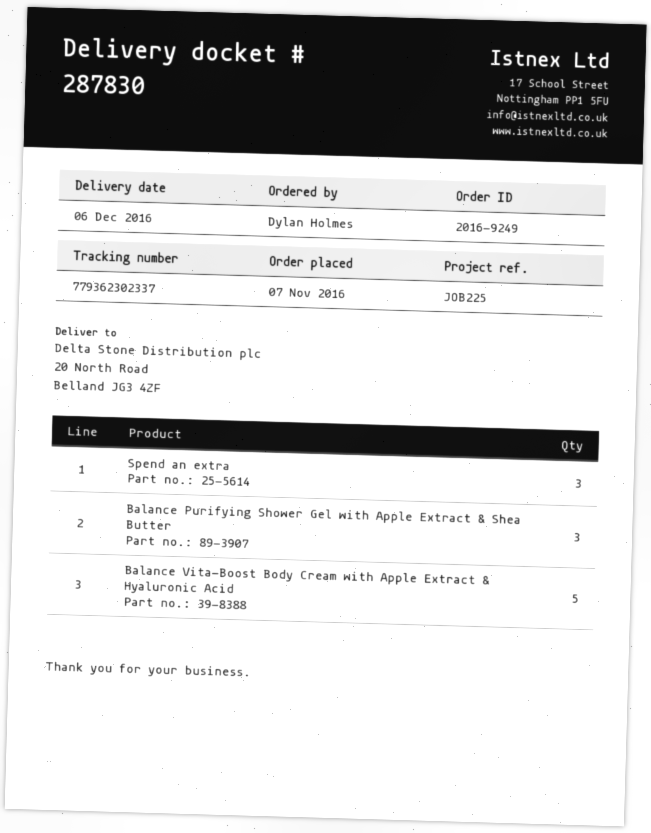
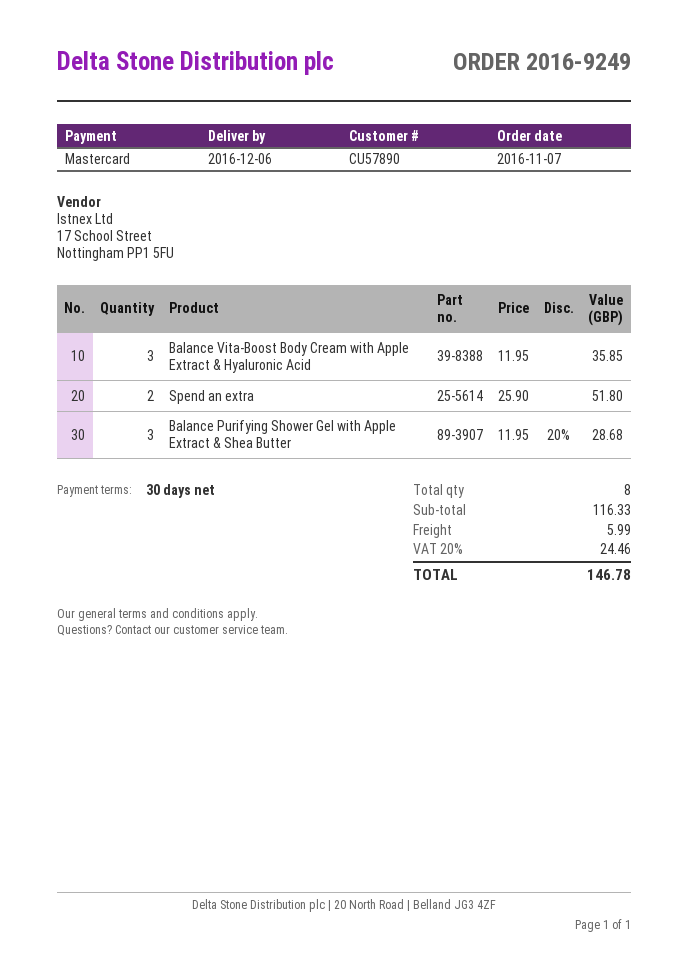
Spend an extra: 3 -> 2
Balance Vita-Boost Body Cream with Apple Extract & Hyaluronic Acid: 5 -> 3

